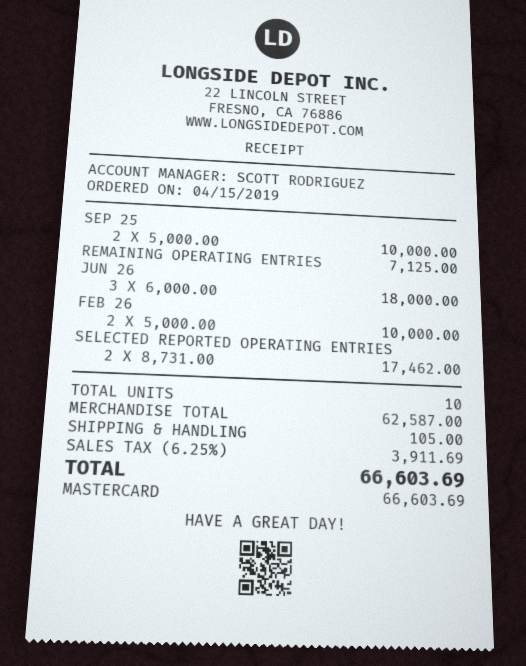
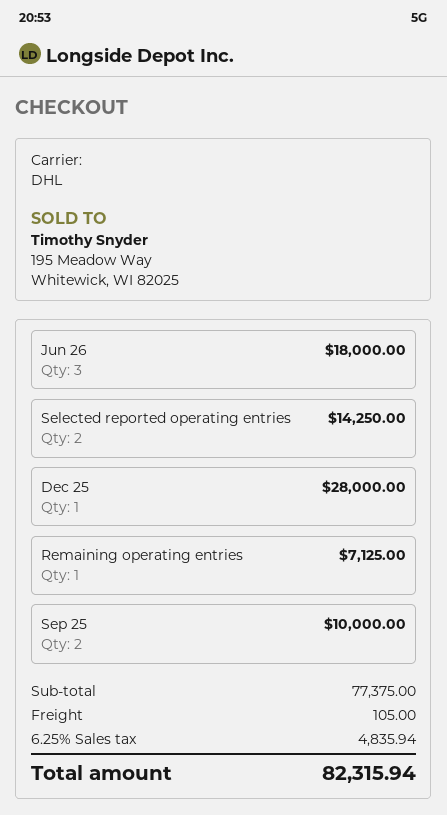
FEB 26: 2 for 10000.00 -> none
SELECTED REPORTED OPERATING ENTRIES: 2 for 17462.00 -> 2 for 14250.00
Dec 25: none -> 1 for 28000.00
subtotal: 62587.00 -> 77375.00
tax: 6.25% = 3911.69 -> 6.25% = 4835.94
total: 66603.69 -> 82315.94

